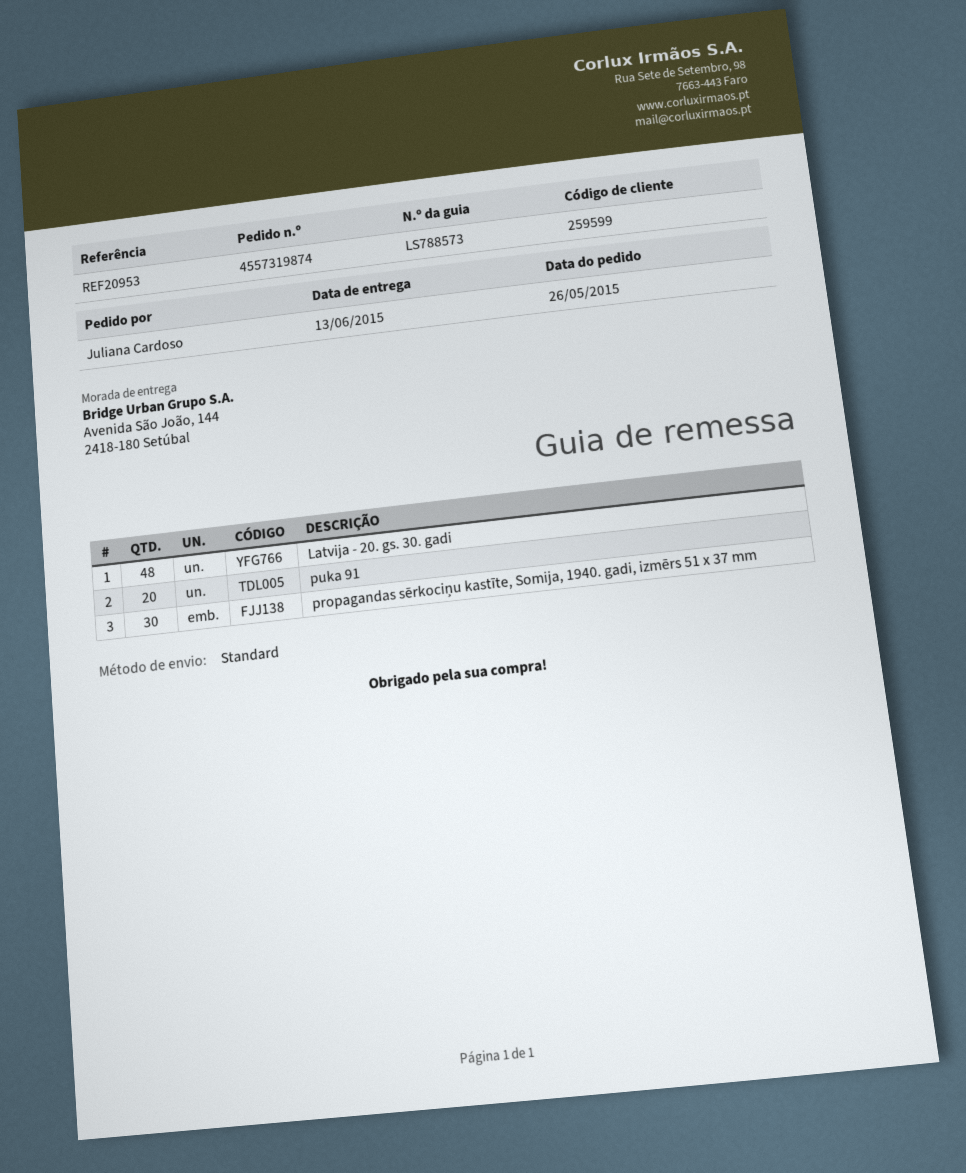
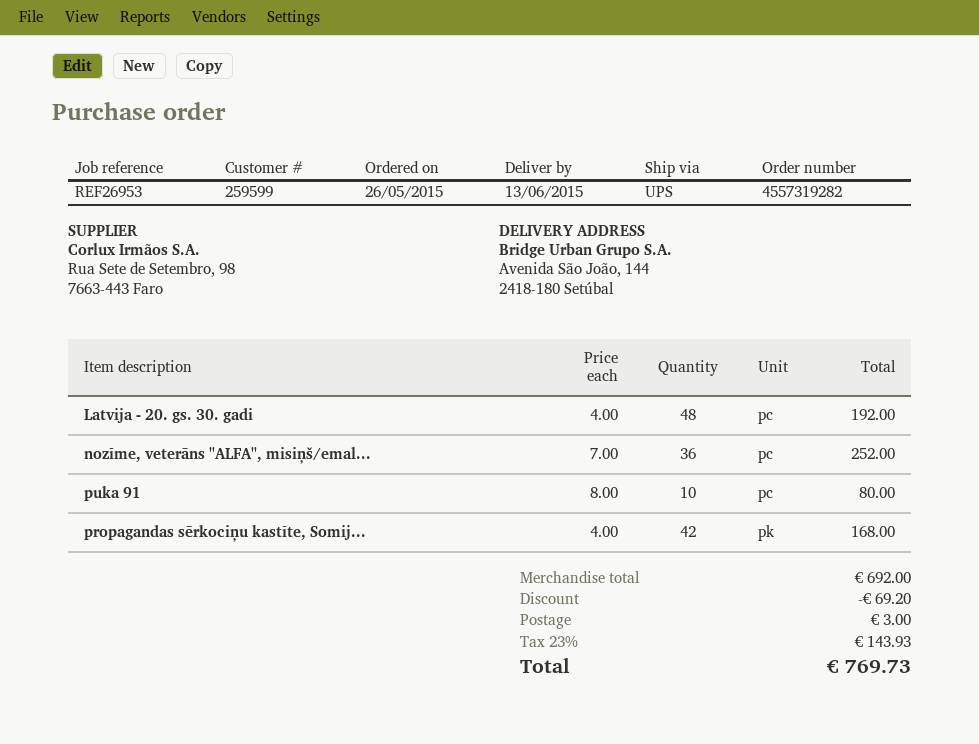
order number: 4557319874 -> 4557319282
reference: REF20953 -> REF26953
shipping method: standard -> UPS
puka 91: 20 -> 10
propagandas sērkociņu kastīte, Somija, 1940. gadi, izmērs 51 x 37 mm: 30 -> 42
nozīme, veterāns "ALFA", misiņš/emal...: none -> 36

